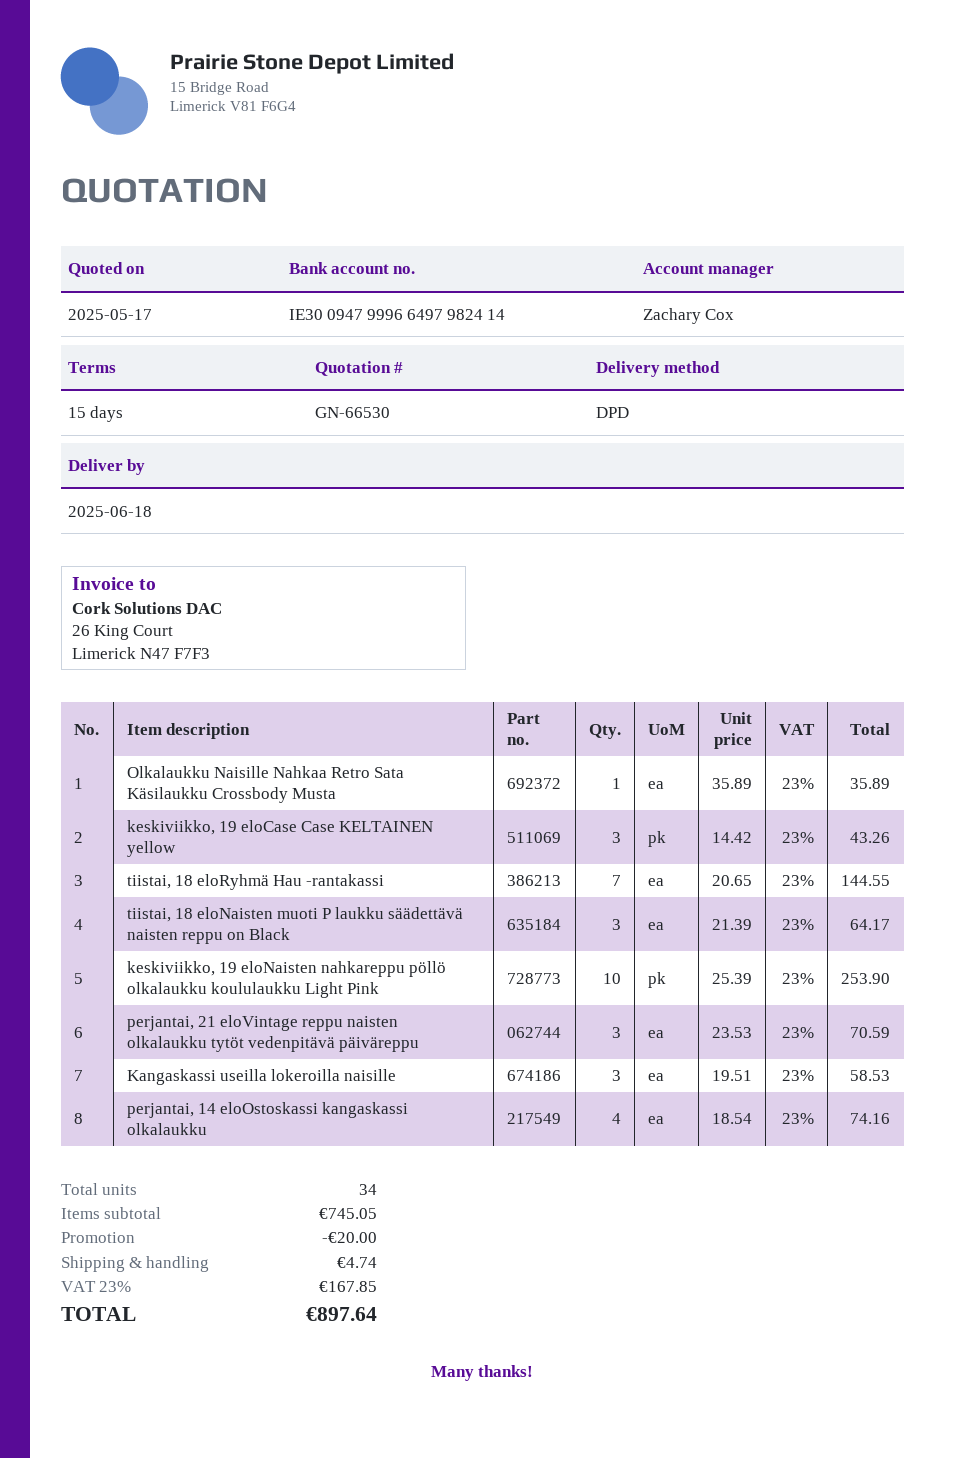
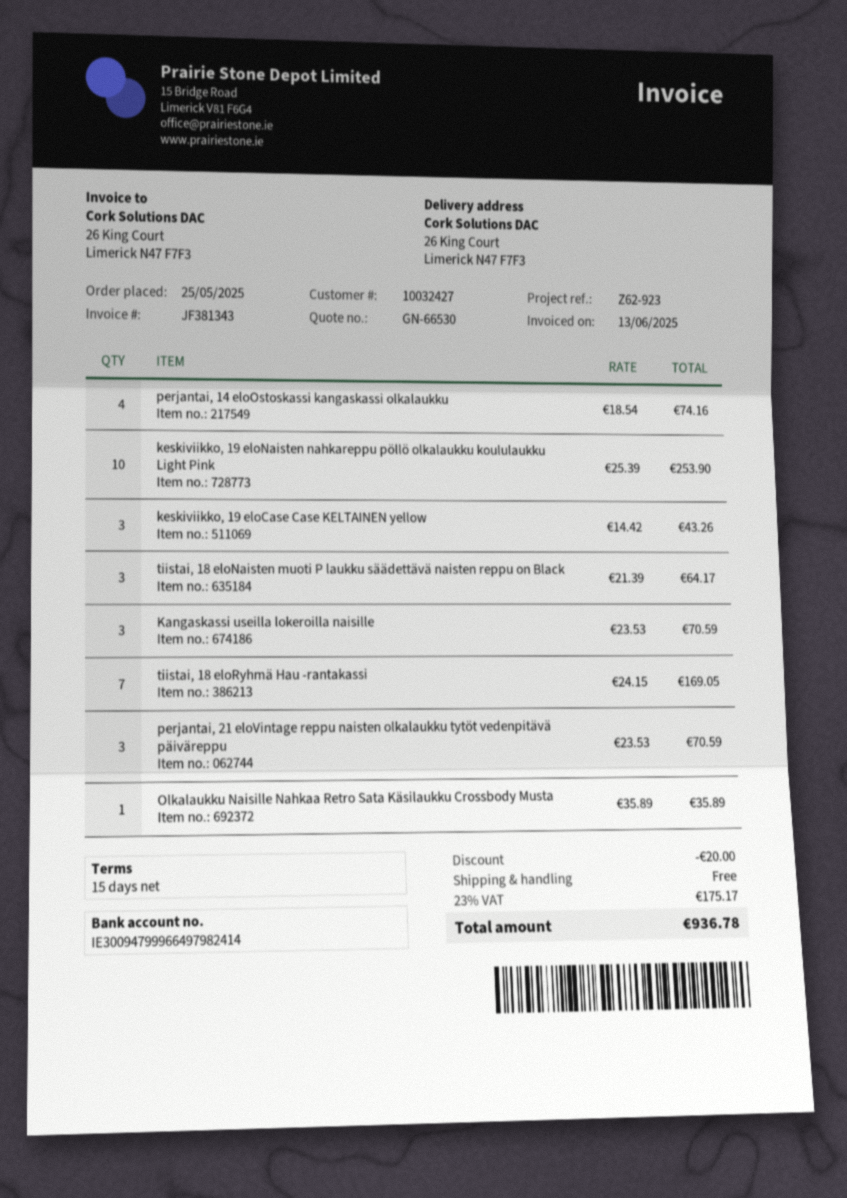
tiistai, 18 eloRyhmä Hau -rantakassi: 7 x 20.65 = 144.55 -> 7 x 24.15 = 169.05
Kangaskassi useilla lokeroilla naisille: 3 x 19.51 = 58.53 -> 3 x 23.53 = 70.59
shipping: 4.74 -> 0.00
tax: 23% = 167.85 -> 23% = 175.17
total: 897.64 -> 936.78

